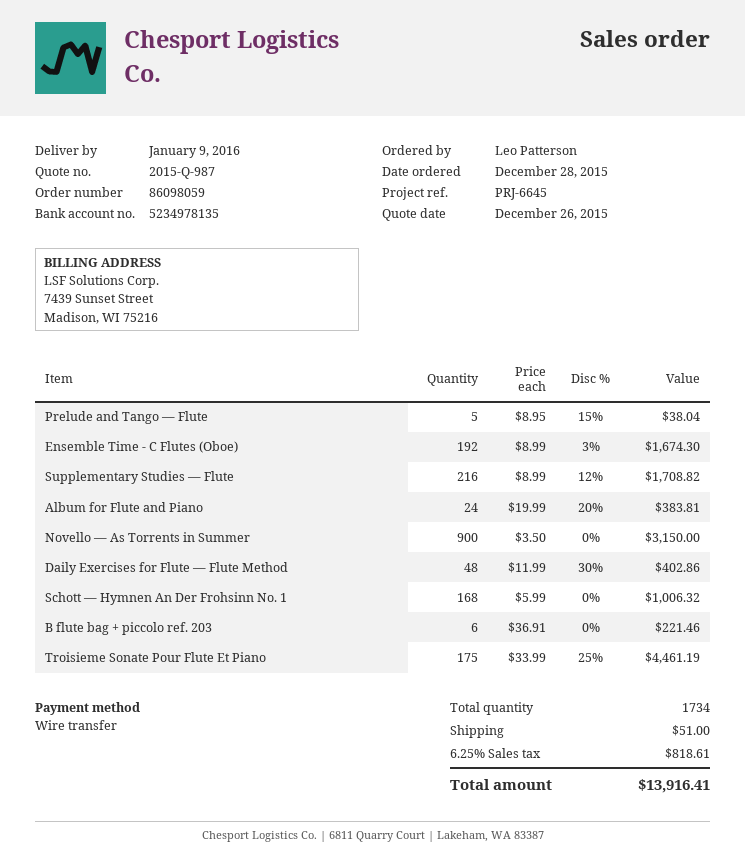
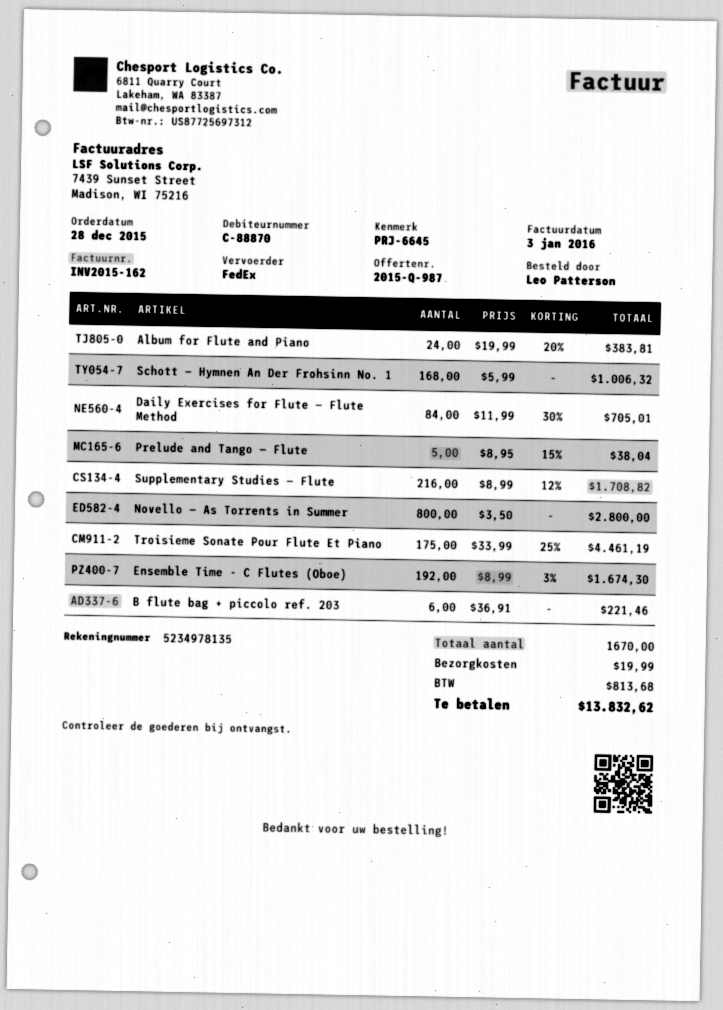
Novello — As Torrents in Summer: 900 x 3.50 = 3150.00 -> 800 x 3.50 = 2800.00
Daily Exercises for Flute — Flute Method: 48 x 11.99 - 30% = 402.86 -> 84 x 11.99 - 30% = 705.01
total quantity: 1734 -> 1670
shipping: 51.00 -> 19.99
tax: 818.61 -> 813.68
total: 13916.41 -> 13832.62

